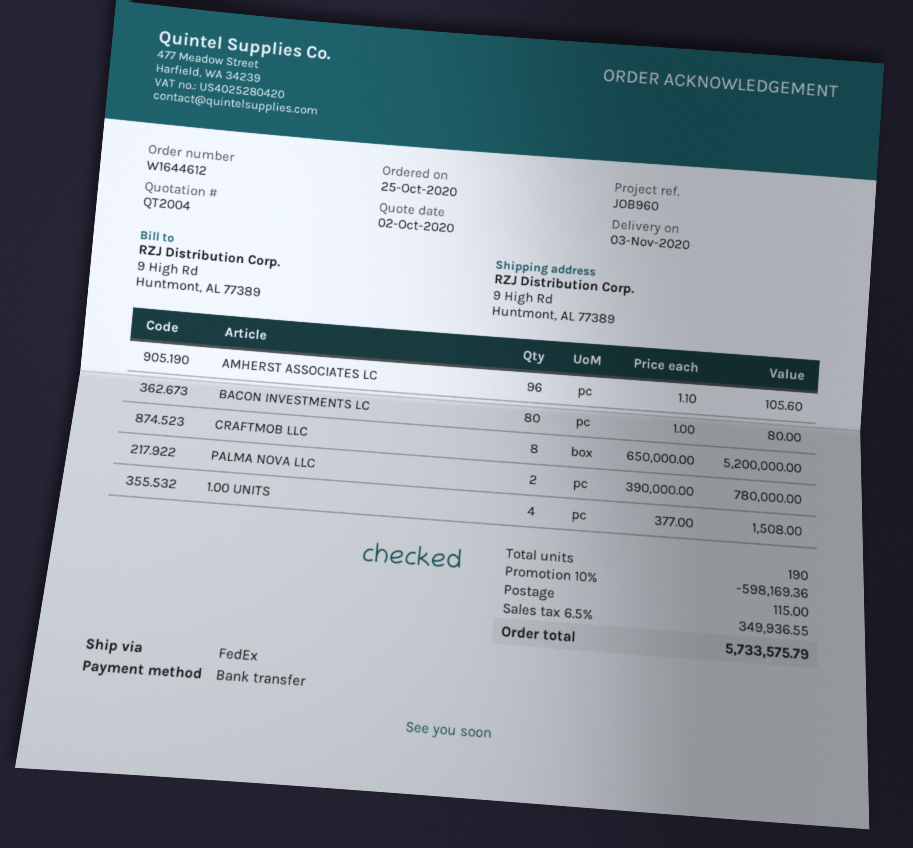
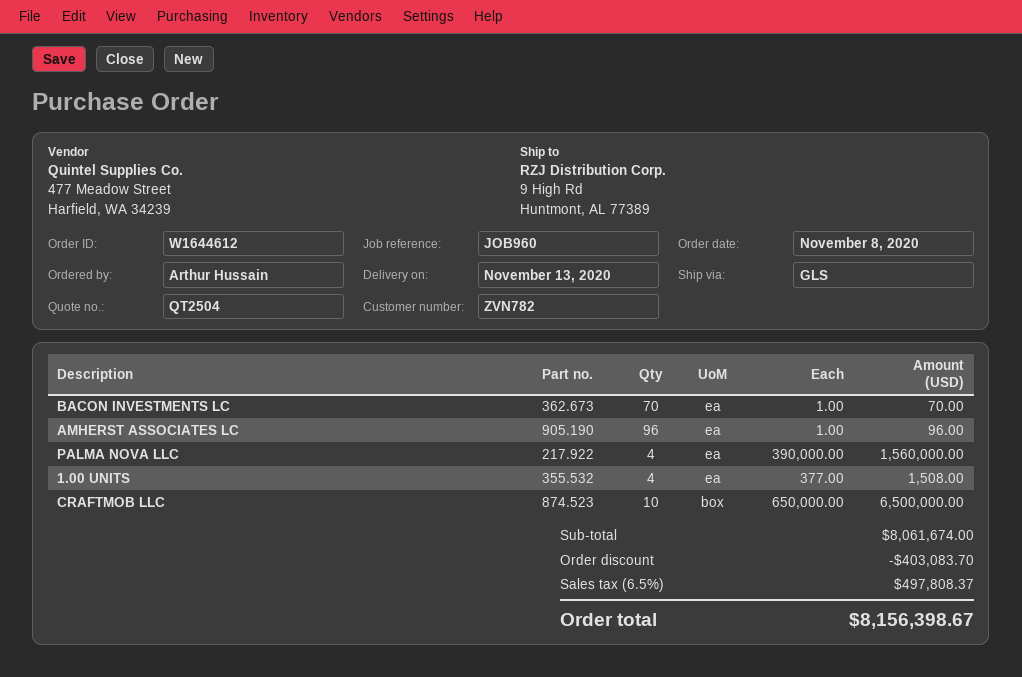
quote number: QT2004 -> QT2504
order date: 2020-10-25 -> 2020-11-08
delivery date: 2020-11-03 -> 2020-11-13
shipping method: FedEx -> GLS
AMHERST ASSOCIATES LC: 96 x 1.10 = 105.60 -> 96 x 1.00 = 96.00
BACON INVESTMENTS LC: 80 x 1.00 = 80.00 -> 70 x 1.00 = 70.00
CRAFTMOB LLC: 8 x 650000.00 = 5200000.00 -> 10 x 650000.00 = 6500000.00
PALMA NOVA LLC: 2 x 390000.00 = 780000.00 -> 4 x 390000.00 = 1560000.00
discount: 598169.36 -> 403083.70
shipping: 115.00 -> none
tax: 6.5% = 349936.55 -> 6.5% = 497808.37
total: 5733575.79 -> 8156398.67

